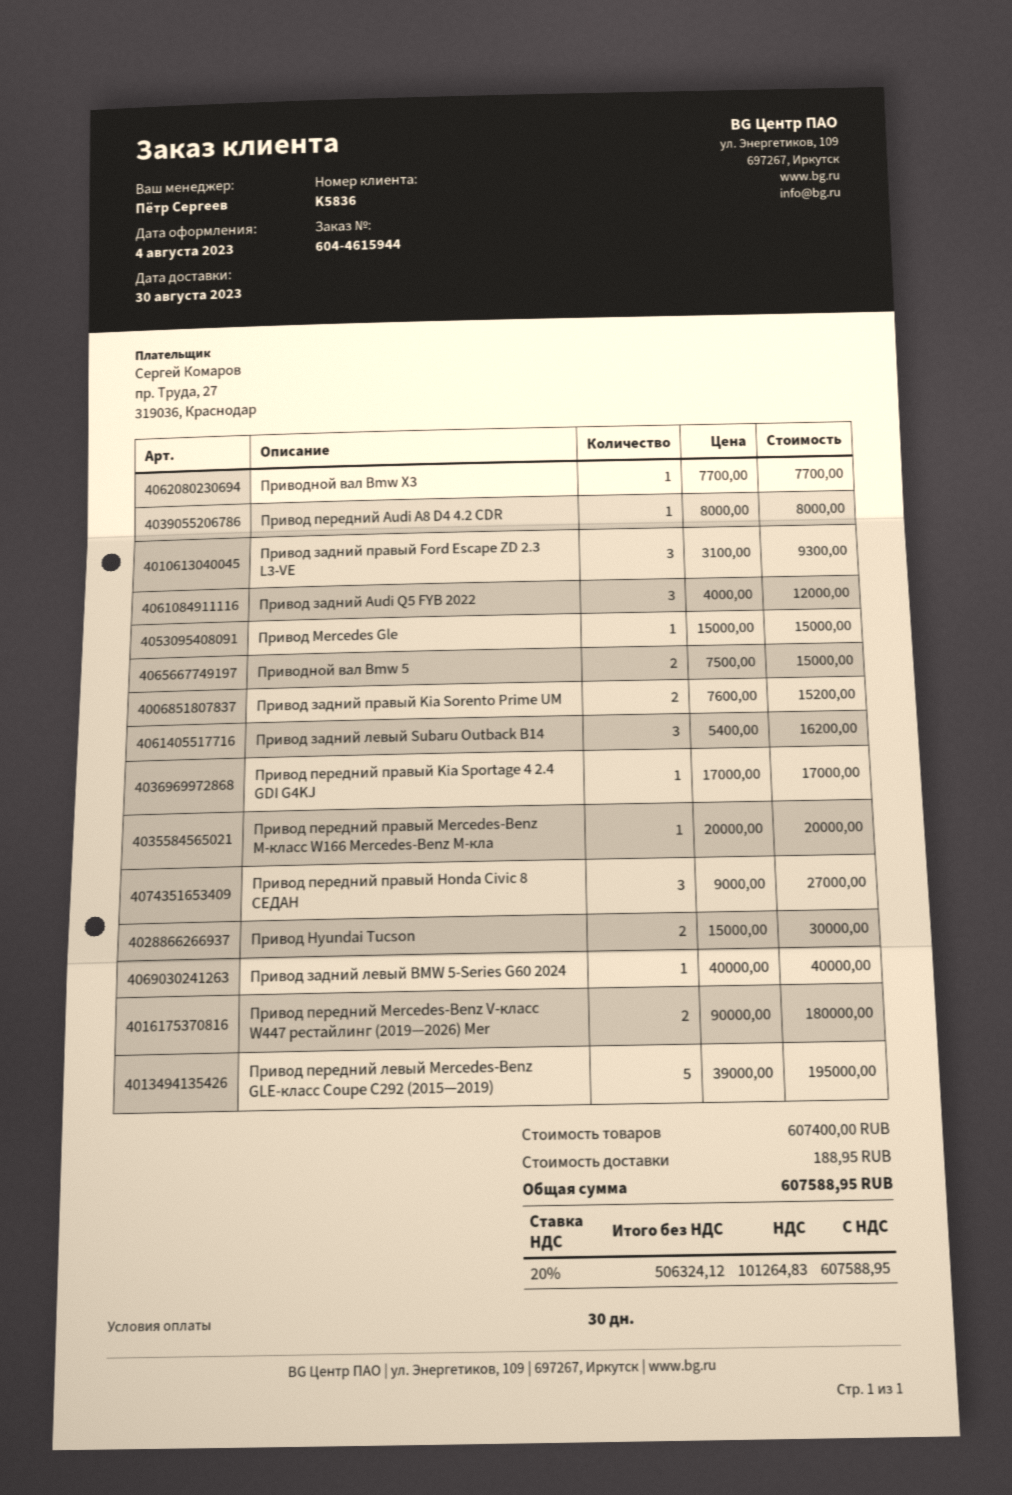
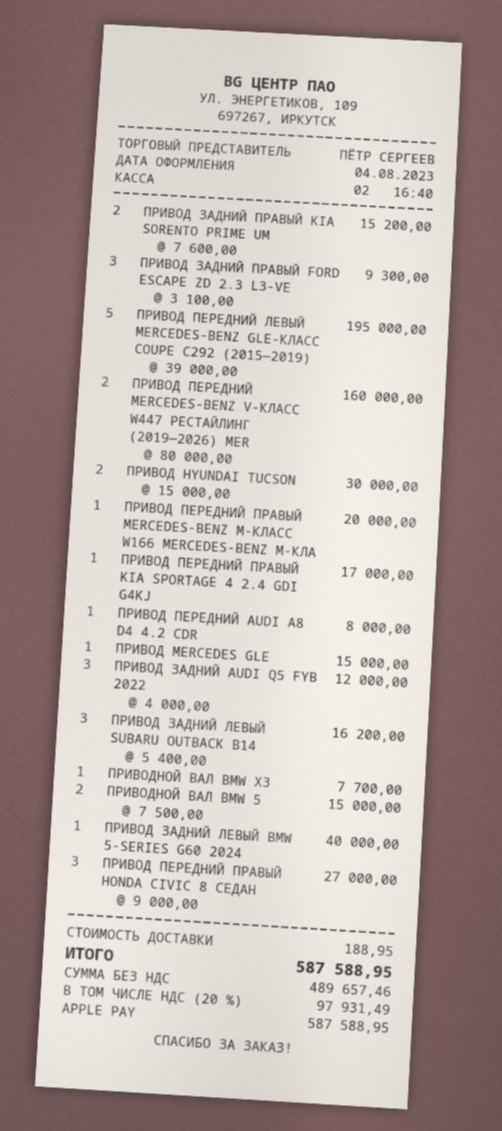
Привод передний Mercedes-Benz V-класс W447 рестайлинг (2019—2026) Mer: 2 x 90000.00 = 180000.00 -> 2 x 80000.00 = 160000.00
net: 506324.12 -> 489657.46
tax: 20% = 101264.83 -> 20% = 97931.49
total: 607588.95 -> 587588.95

